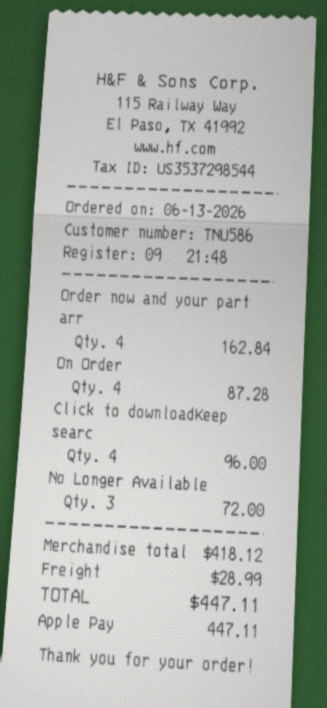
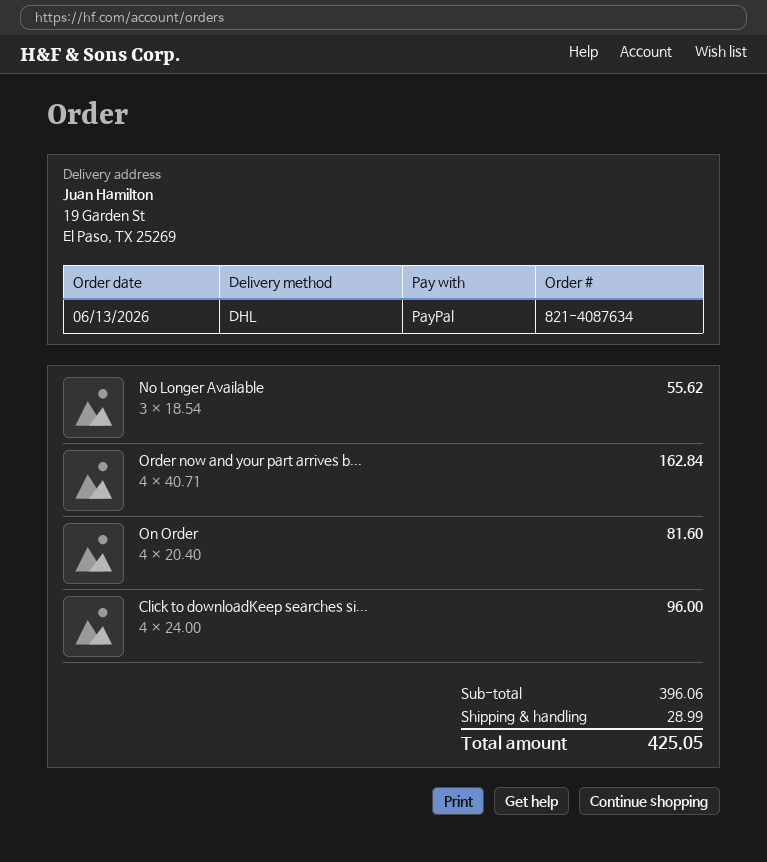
payment method: Apple Pay -> PayPal
On Order: 4 for 87.28 -> 4 for 81.60
No Longer Available: 3 for 72.00 -> 3 for 55.62
subtotal: 418.12 -> 396.06
total: 447.11 -> 425.05

